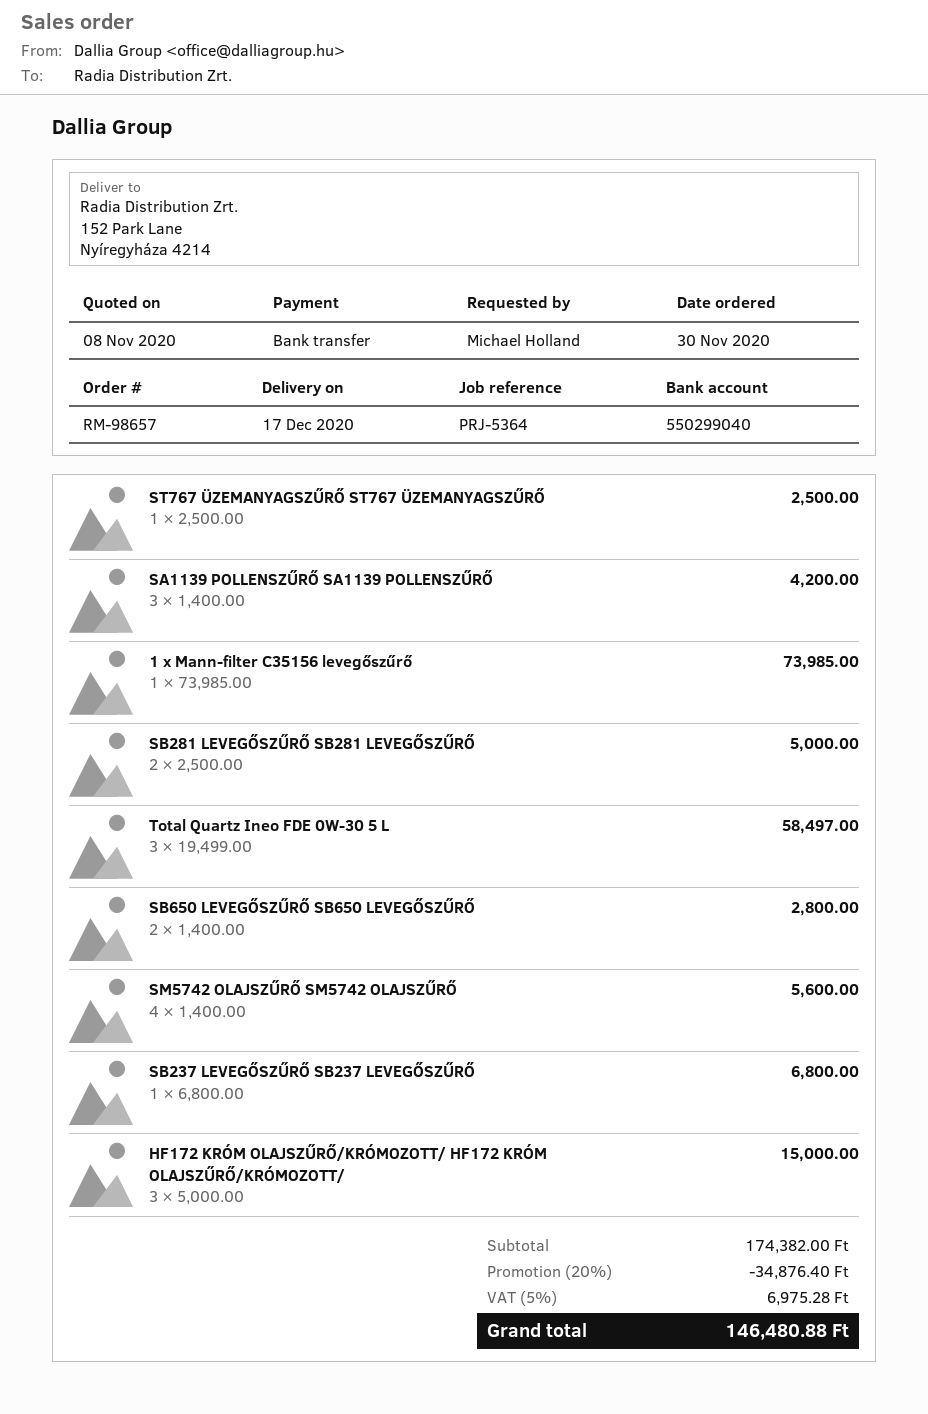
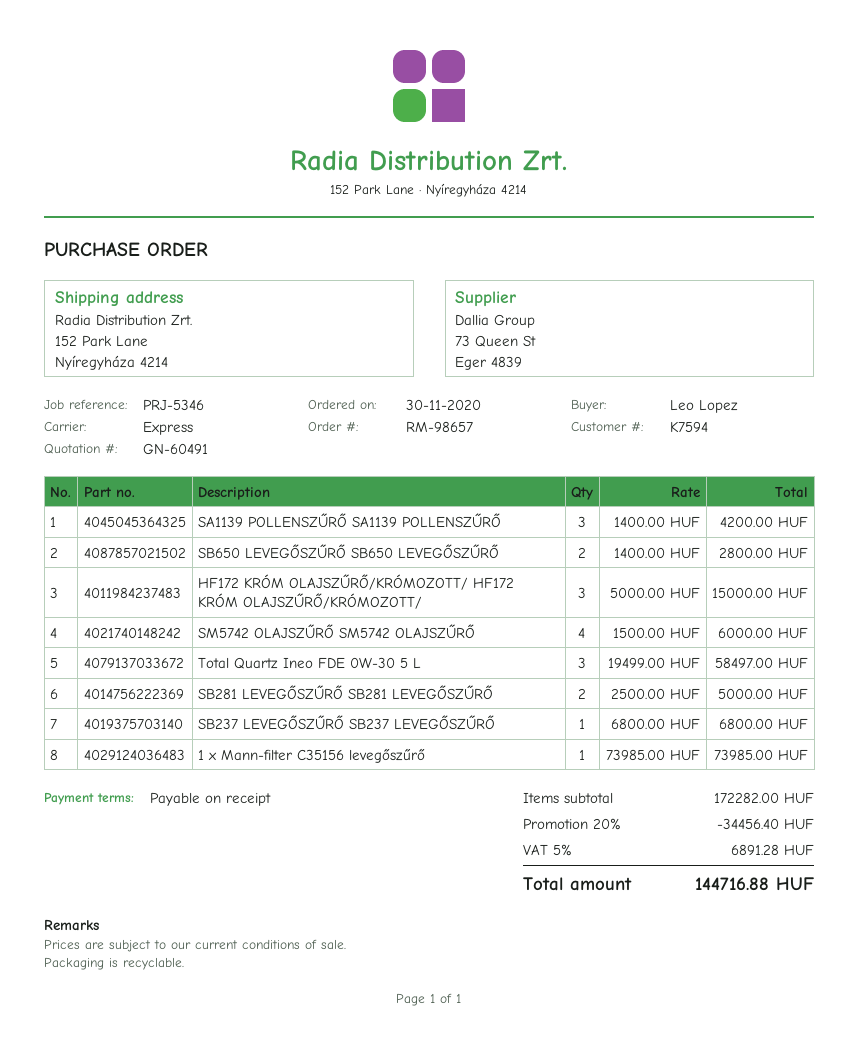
reference: PRJ-5364 -> PRJ-5346
ordered by: Michael Holland -> Leo Lopez
ST767 ÜZEMANYAGSZŰRŐ ST767 ÜZEMANYAGSZŰRŐ: 1 x 2500.00 = 2500.00 -> none
SM5742 OLAJSZŰRŐ SM5742 OLAJSZŰRŐ: 4 x 1400.00 = 5600.00 -> 4 x 1500.00 = 6000.00
subtotal: 174382.00 -> 172282.00
discount: 20% = 34876.40 -> 20% = 34456.40
tax: 5% = 6975.28 -> 5% = 6891.28
total: 146480.88 -> 144716.88

